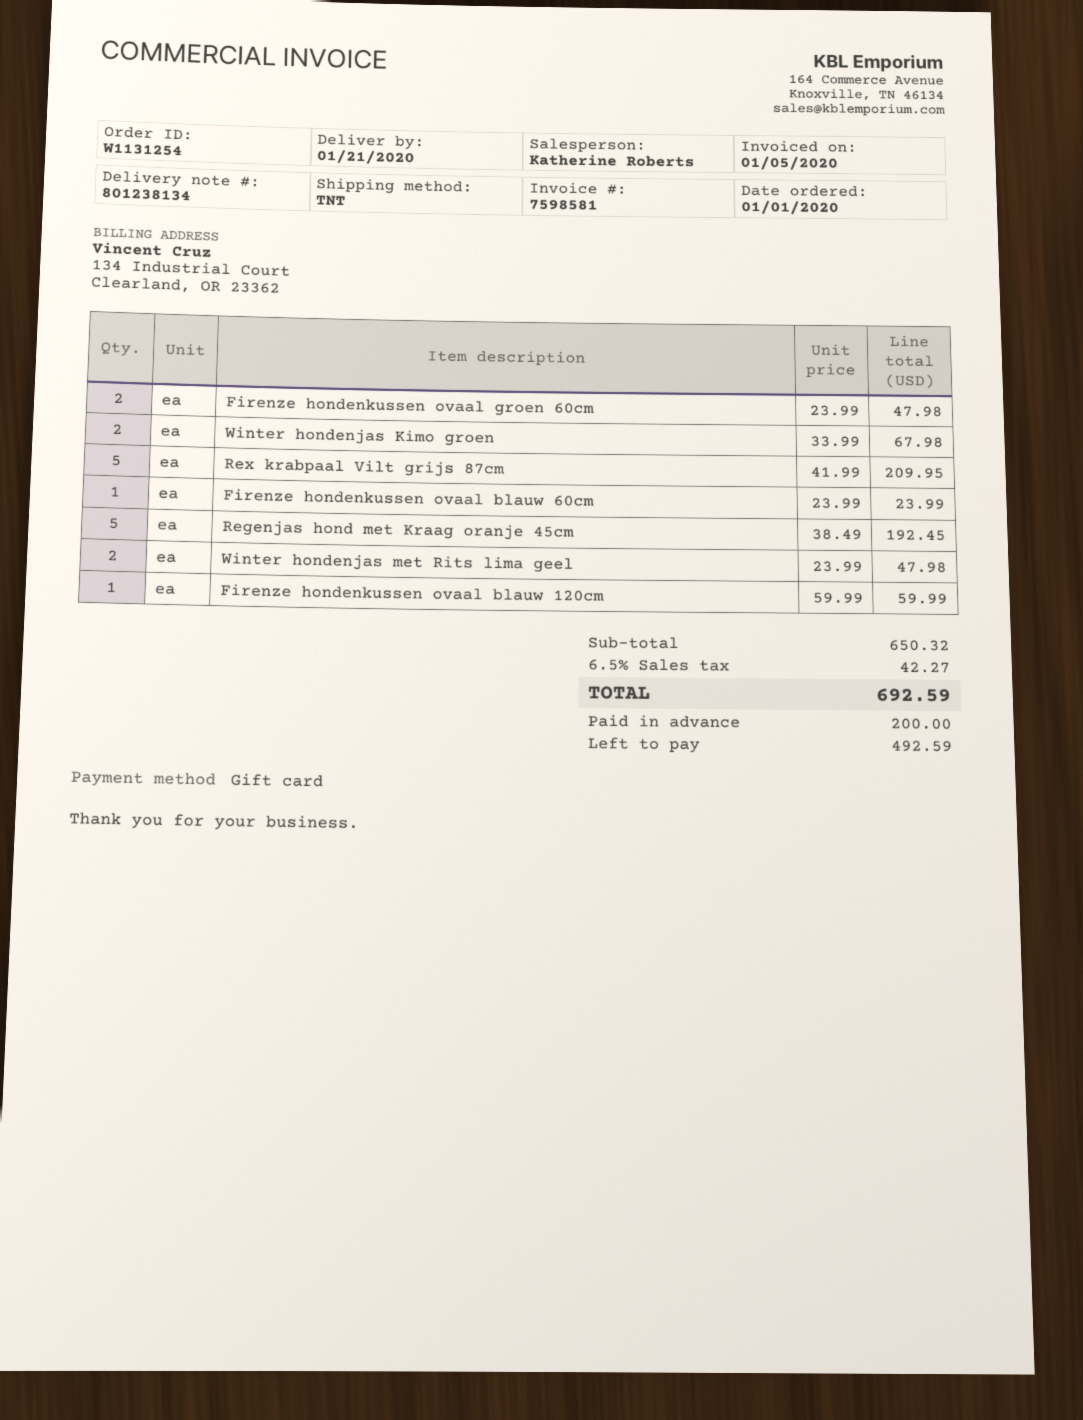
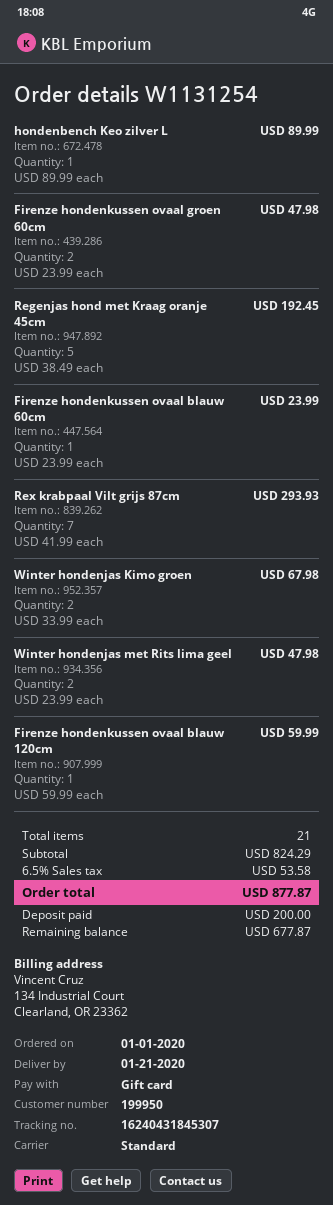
shipping method: TNT -> standard
Rex krabpaal Vilt grijs 87cm: 5 x 41.99 = 209.95 -> 7 x 41.99 = 293.93
hondenbench Keo zilver L: none -> 1 x 89.99 = 89.99
subtotal: 650.32 -> 824.29
tax: 6.5% = 42.27 -> 6.5% = 53.58
total: 692.59 -> 877.87
balance: 492.59 -> 677.87

